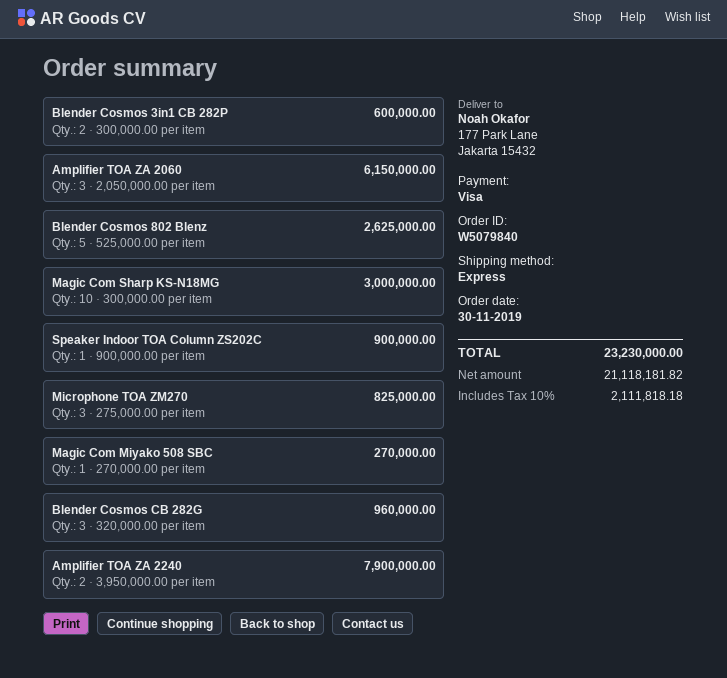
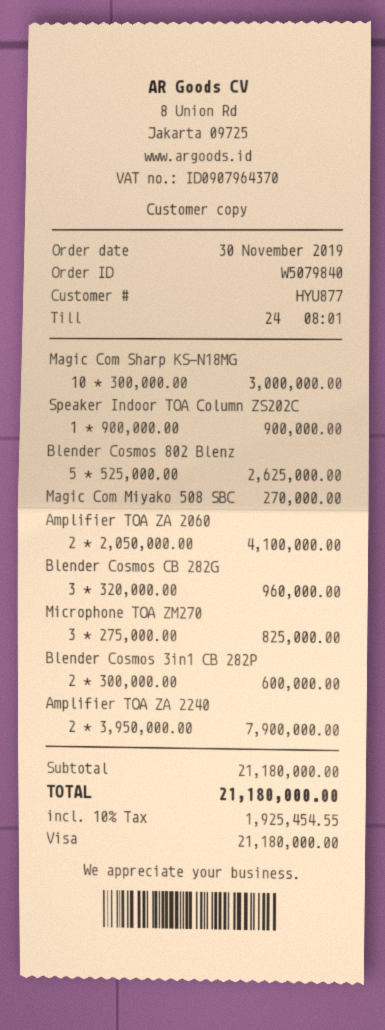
Amplifier TOA ZA 2060: 3 x 2050000.00 = 6150000.00 -> 2 x 2050000.00 = 4100000.00
tax: 10% = 2111818.18 -> 10% = 1925454.55
total: 23230000.00 -> 21180000.00

